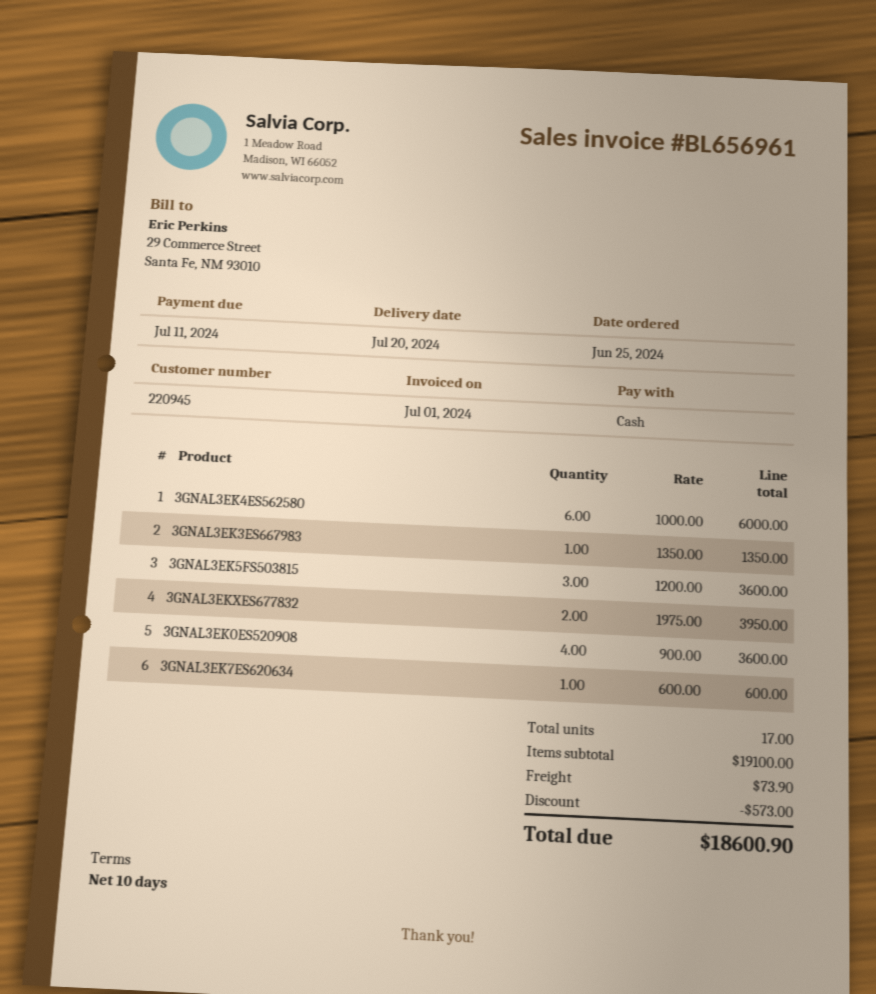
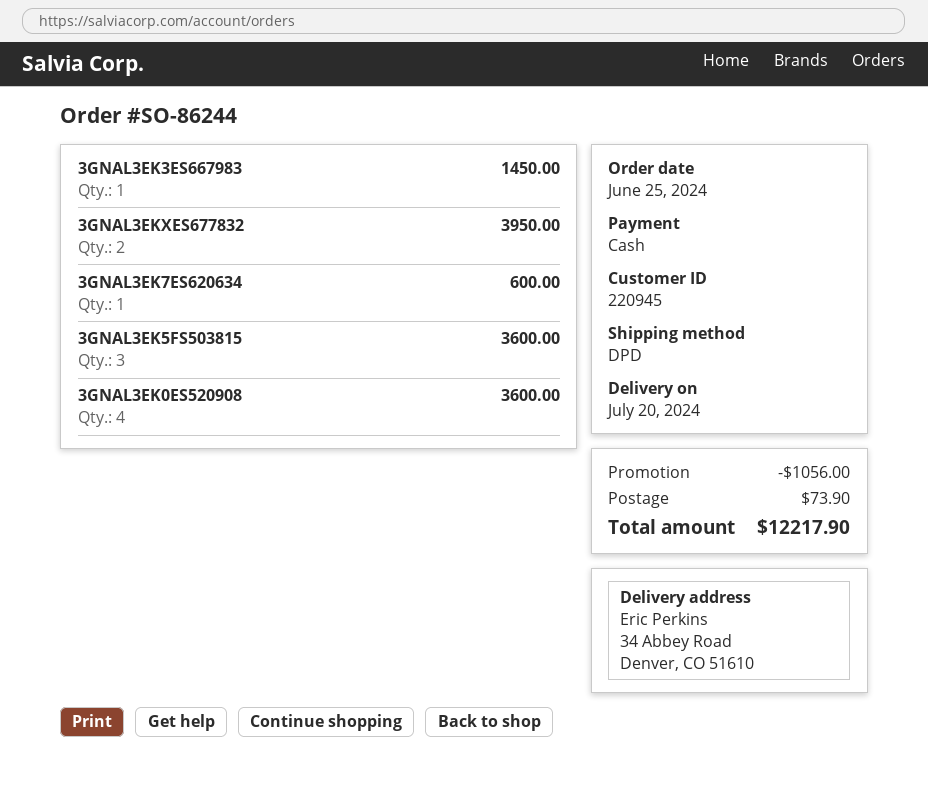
3GNAL3EK4ES562580: 6 for 6000.00 -> none
3GNAL3EK3ES667983: 1 for 1350.00 -> 1 for 1450.00
discount: 573.00 -> 1056.00
total: 18600.90 -> 12217.90

